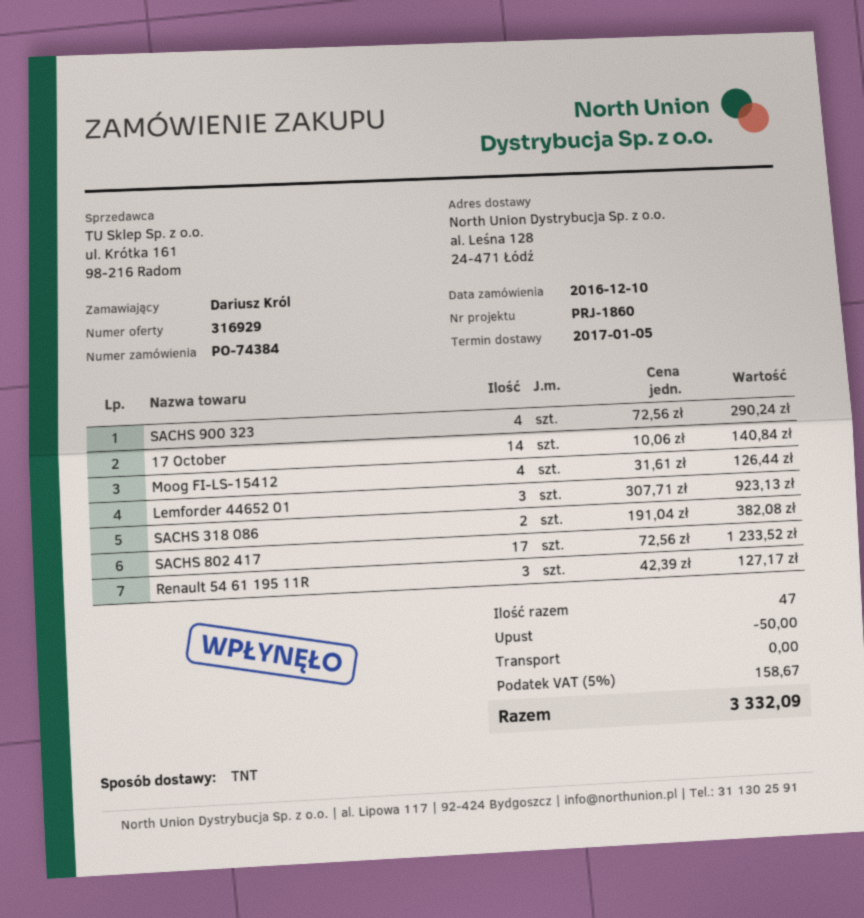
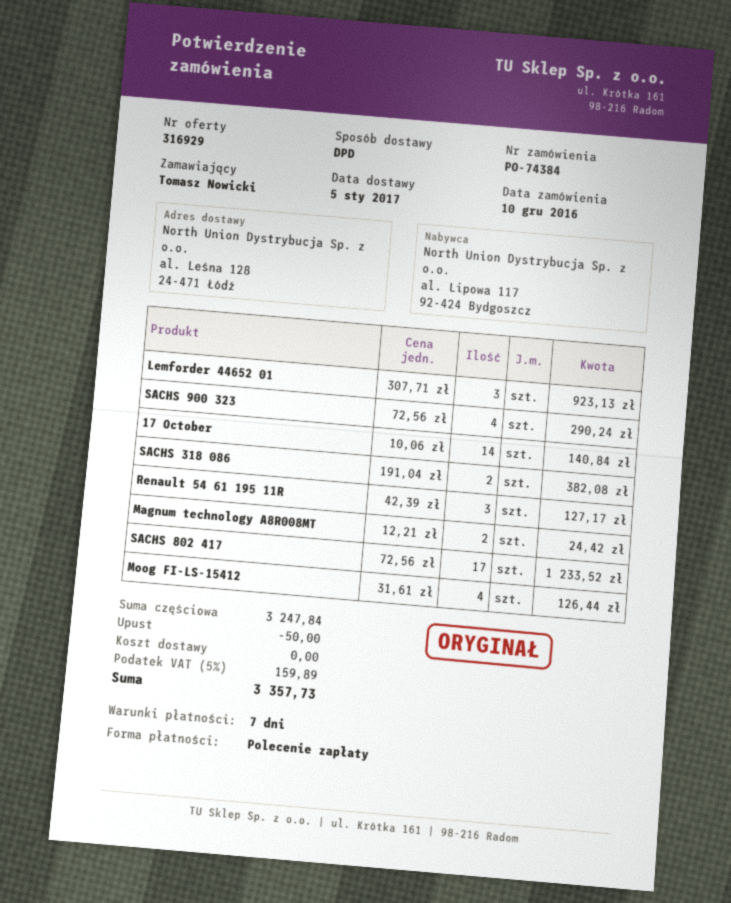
ordered by: Dariusz Król -> Tomasz Nowicki
shipping method: TNT -> DPD
Magnum technology A8R008MT: none -> 2 x 12.21 = 24.42
tax: 5% = 158.67 -> 5% = 159.89
total: 3332.09 -> 3357.73

